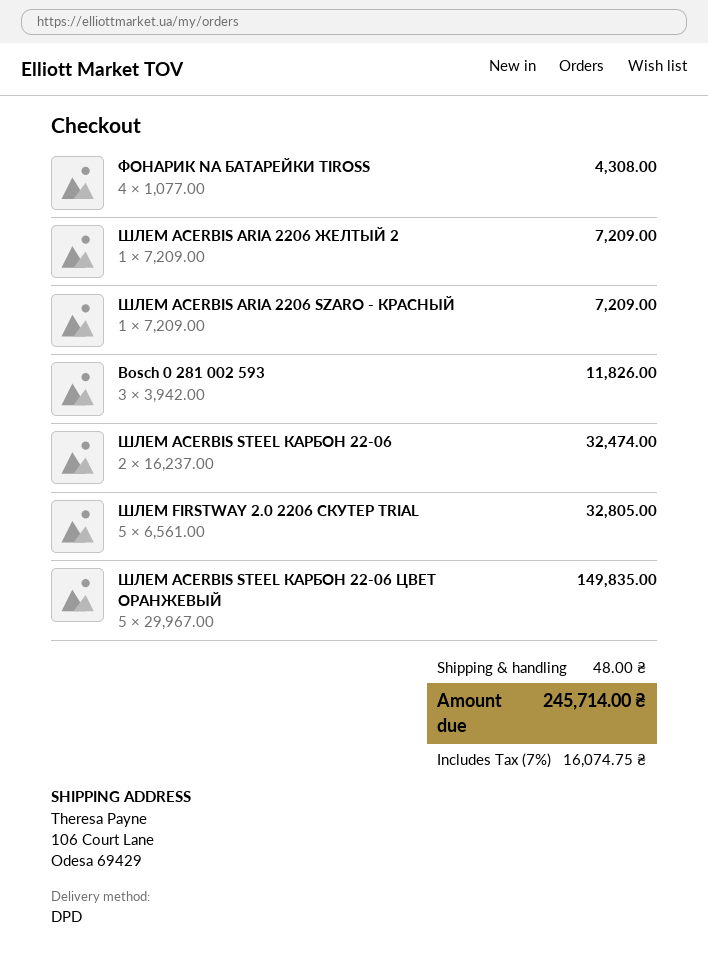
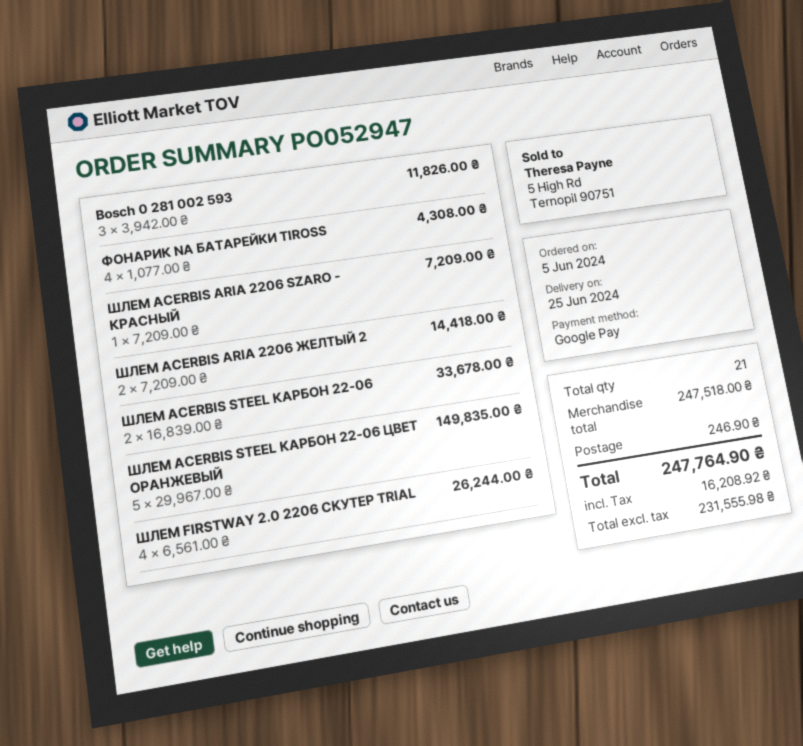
ШЛЕМ ACERBIS ARIA 2206 ЖЕЛТЫЙ 2: 1 x 7209.00 = 7209.00 -> 2 x 7209.00 = 14418.00
ШЛЕМ ACERBIS STEEL КАРБОН 22-06: 2 x 16237.00 = 32474.00 -> 2 x 16839.00 = 33678.00
ШЛЕМ FIRSTWAY 2.0 2206 СКУТЕР TRIAL: 5 x 6561.00 = 32805.00 -> 4 x 6561.00 = 26244.00
shipping: 48.00 -> 246.90
tax: 16074.75 -> 16208.92
total: 245714.00 -> 247764.90

